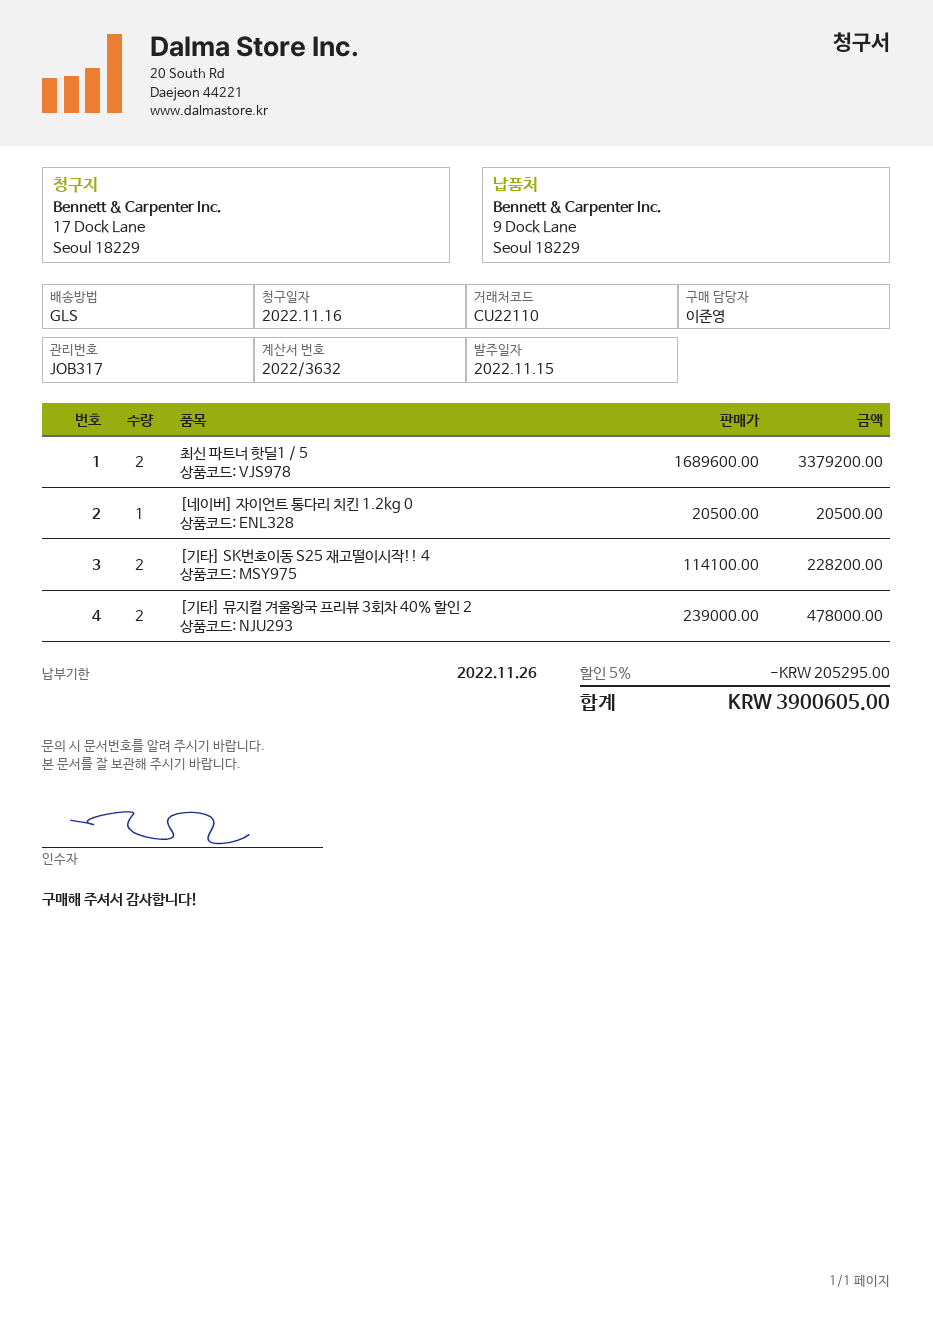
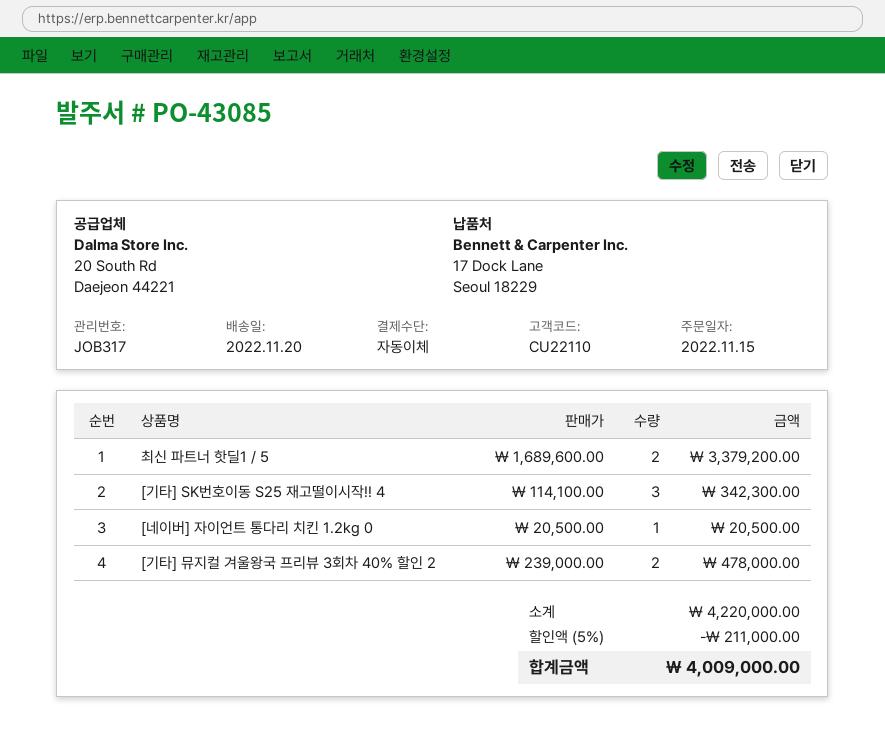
ship to: 9 Dock Lane, Seoul 18229 -> 17 Dock Lane, Seoul 18229
[기타] SK번호이동 S25 재고떨이시작!! 4: 2 x 114100.00 = 228200.00 -> 3 x 114100.00 = 342300.00
discount: 5% = 205295.00 -> 5% = 211000.00
total: 3900605.00 -> 4009000.00

